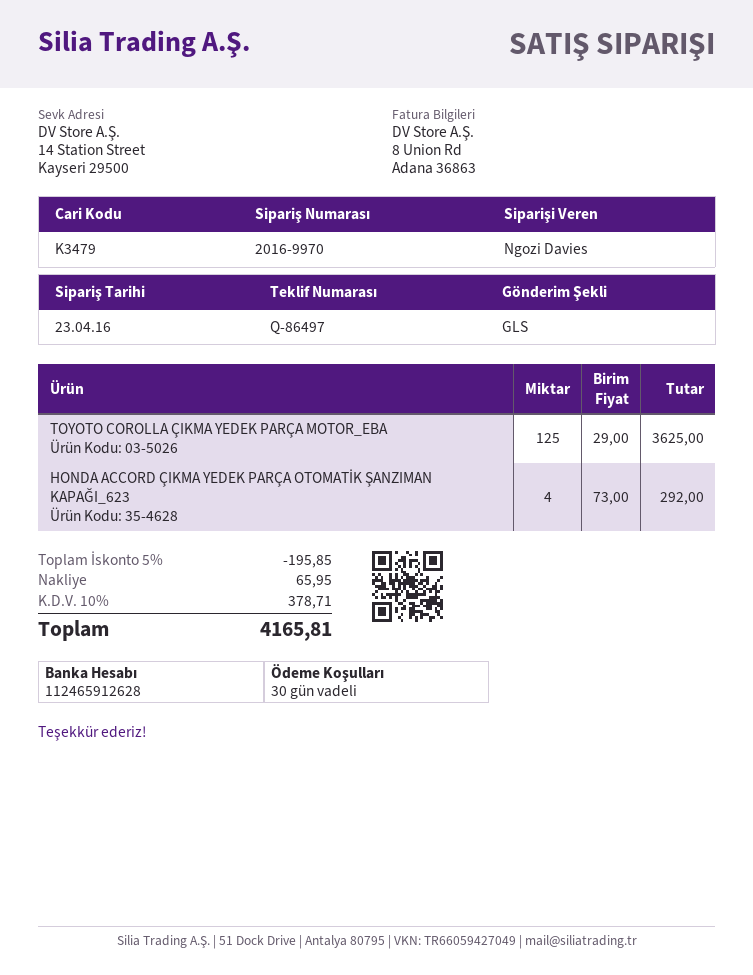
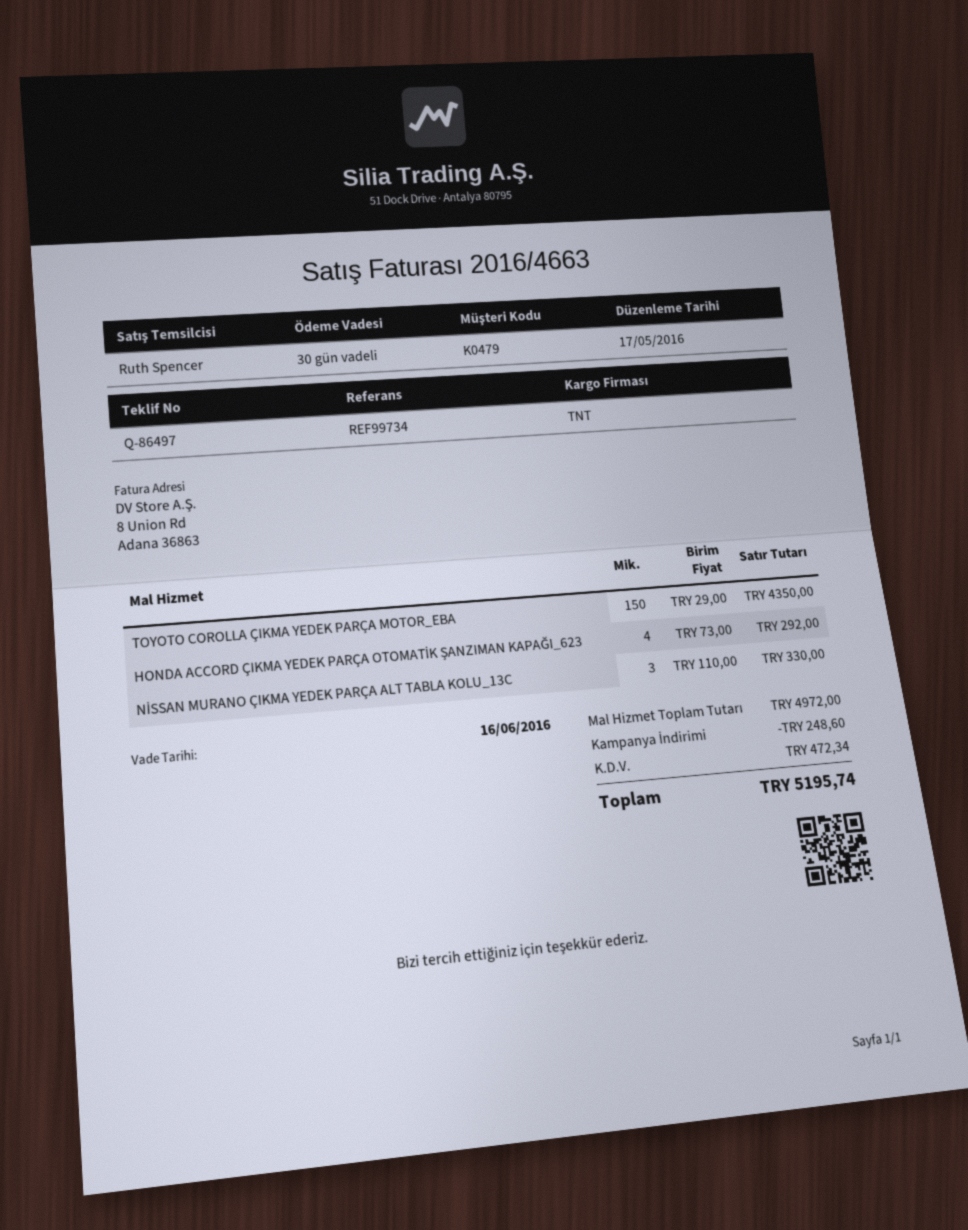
customer number: K3479 -> K0479
shipping method: GLS -> TNT
TOYOTO COROLLA ÇIKMA YEDEK PARÇA MOTOR_EBA: 125 x 29.00 = 3625.00 -> 150 x 29.00 = 4350.00
NİSSAN MURANO ÇIKMA YEDEK PARÇA ALT TABLA KOLU_13C: none -> 3 x 110.00 = 330.00
discount: 195.85 -> 248.60
shipping: 65.95 -> none
tax: 378.71 -> 472.34
total: 4165.81 -> 5195.74

